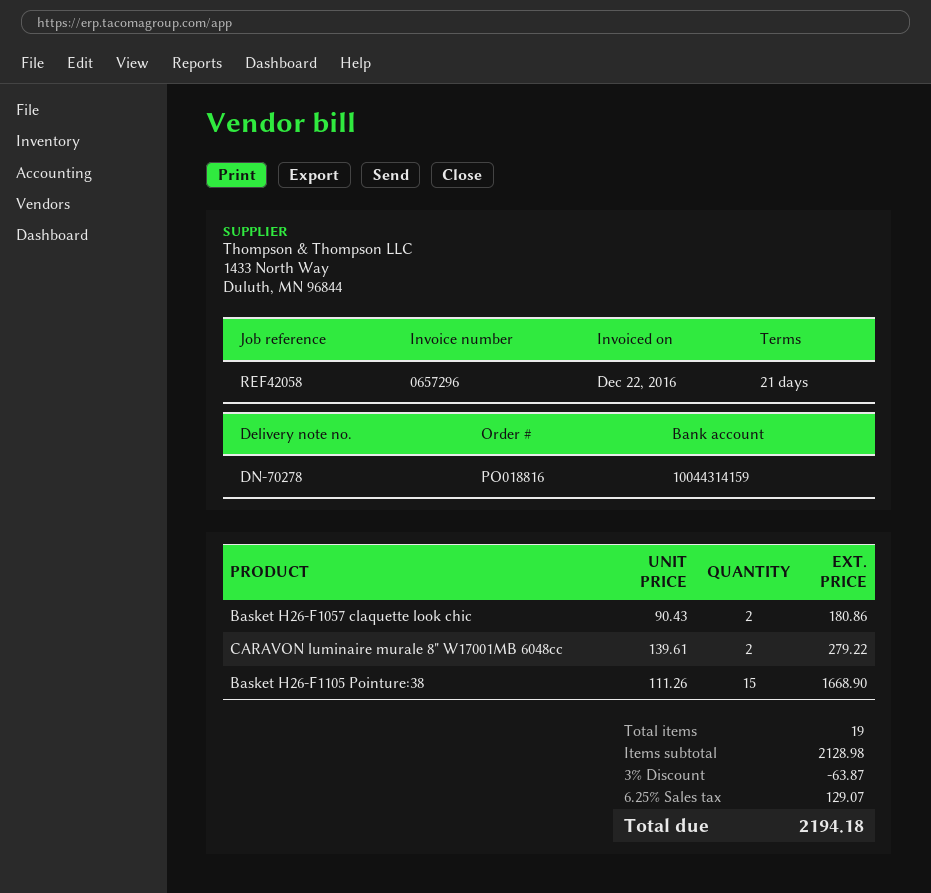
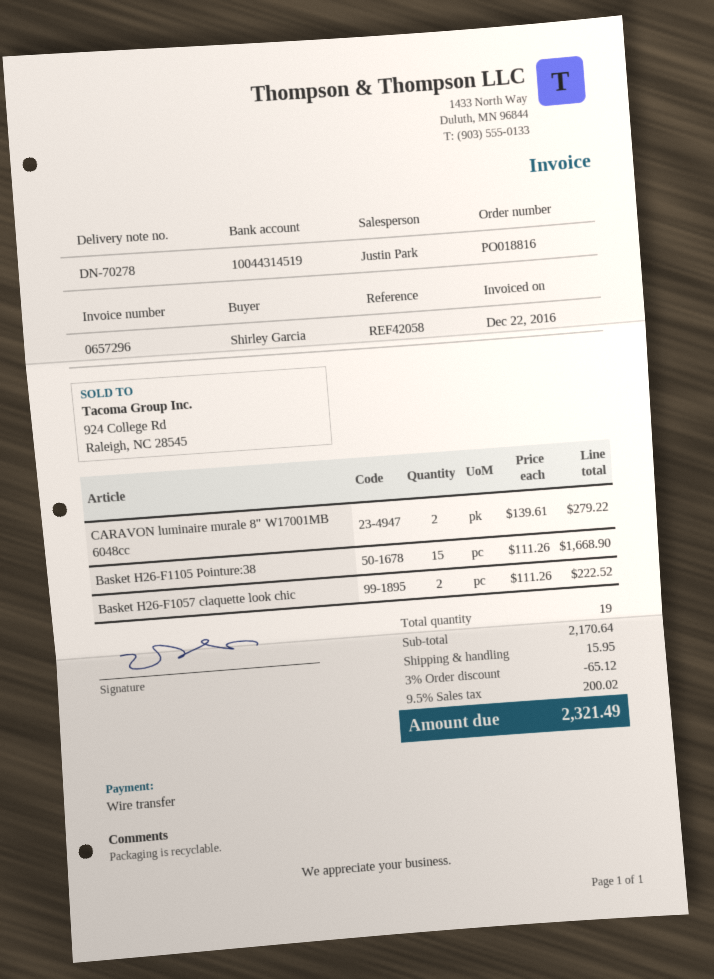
bank account: 10044314159 -> 10044314519
Basket H26-F1057 claquette look chic: 2 x 90.43 = 180.86 -> 2 x 111.26 = 222.52
subtotal: 2128.98 -> 2170.64
discount: 3% = 63.87 -> 3% = 65.12
shipping: none -> 15.95
tax: 6.25% = 129.07 -> 9.5% = 200.02
total: 2194.18 -> 2321.49

